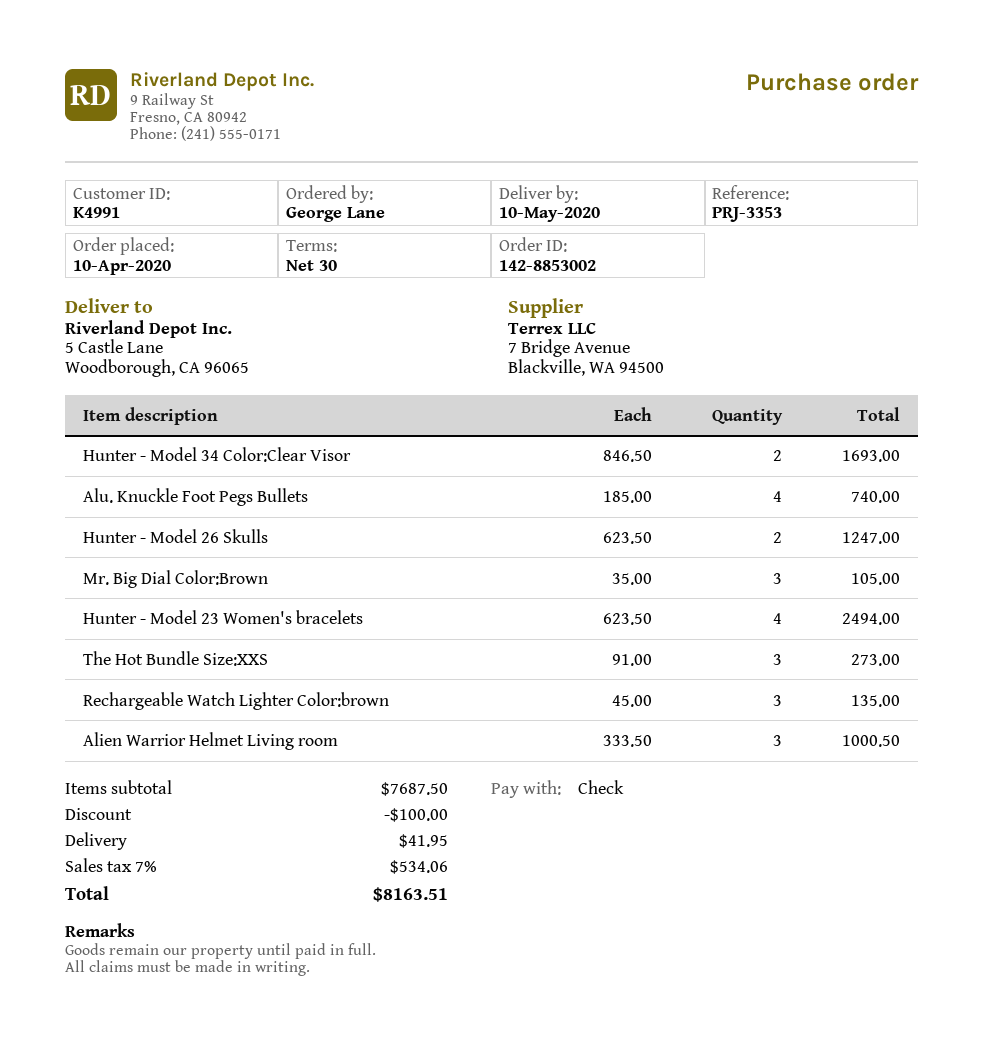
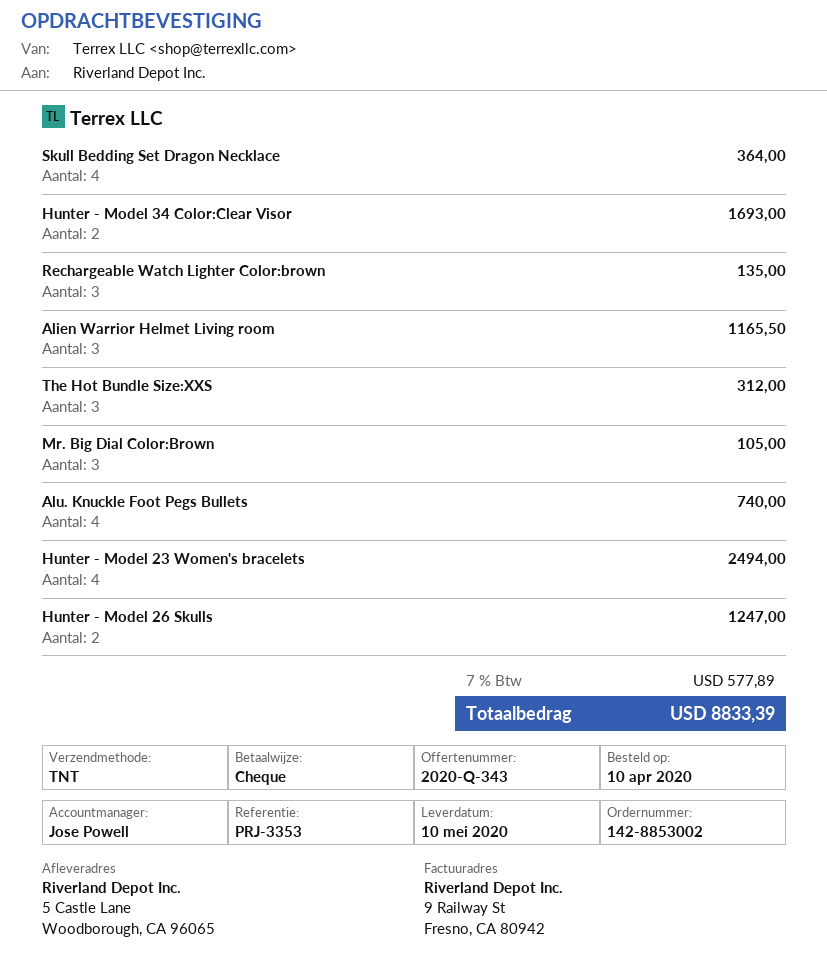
The Hot Bundle Size:XXS: 3 for 273.00 -> 3 for 312.00
Alien Warrior Helmet Living room: 3 for 1000.50 -> 3 for 1165.50
Skull Bedding Set Dragon Necklace: none -> 4 for 364.00
discount: 100.00 -> none
shipping: 41.95 -> none
tax: 7% = 534.06 -> 7% = 577.89
total: 8163.51 -> 8833.39

